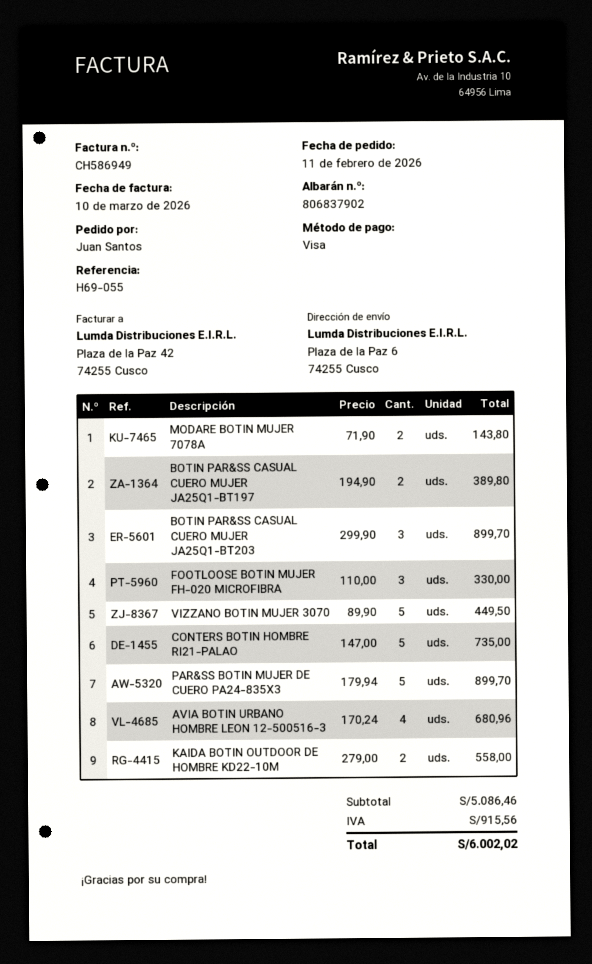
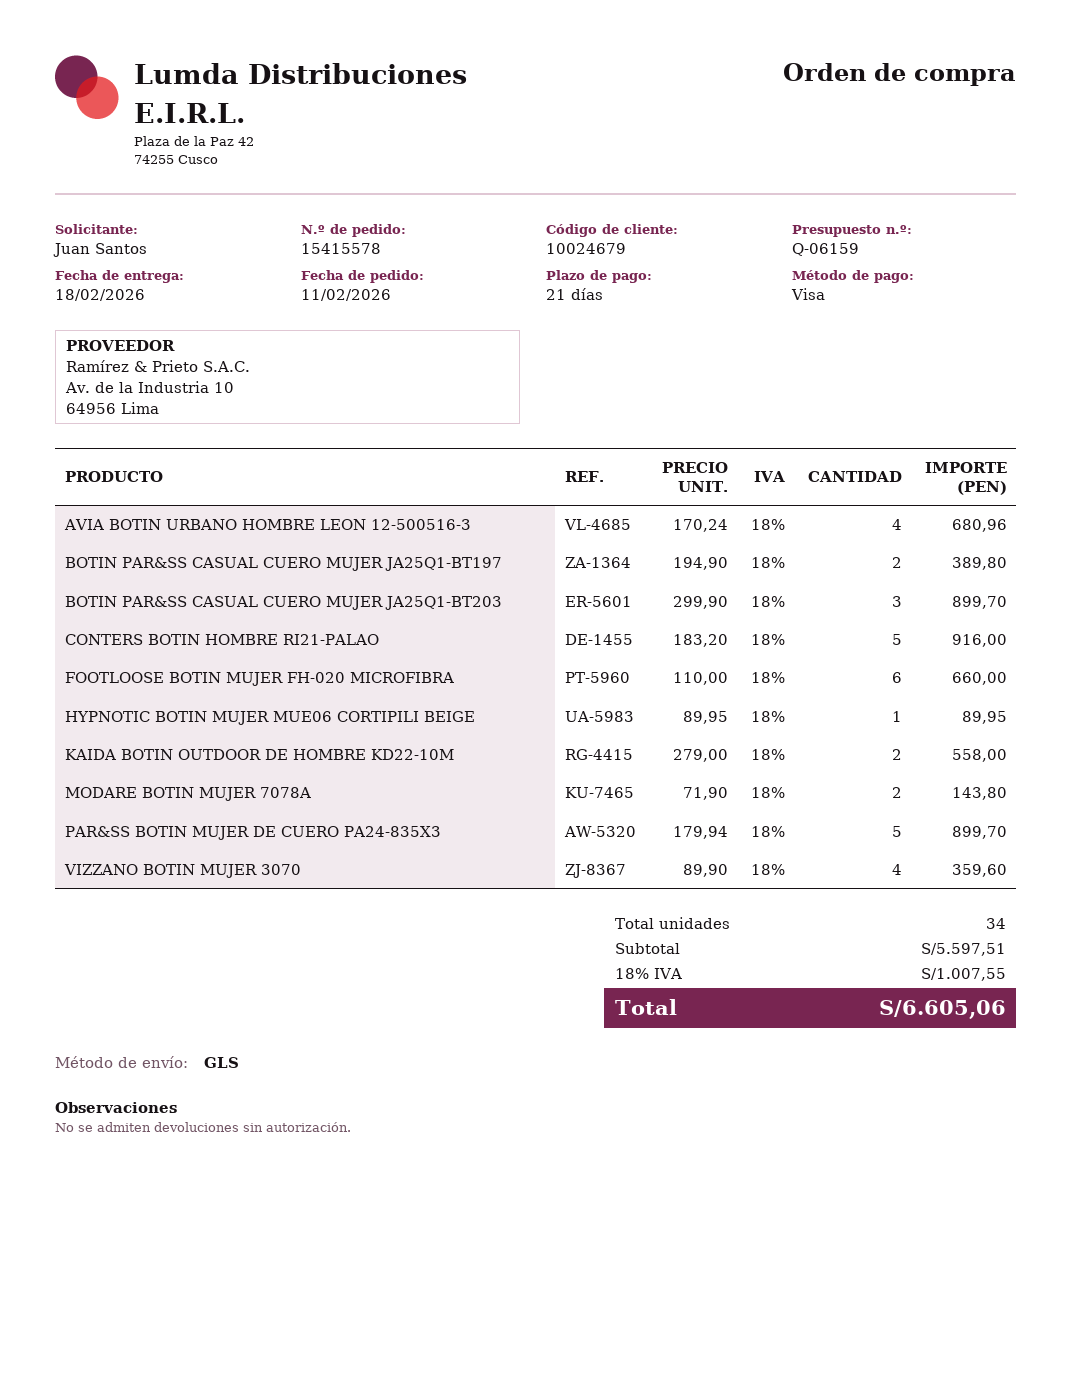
FOOTLOOSE BOTIN MUJER FH-020 MICROFIBRA: 3 x 110.00 = 330.00 -> 6 x 110.00 = 660.00
VIZZANO BOTIN MUJER 3070: 5 x 89.90 = 449.50 -> 4 x 89.90 = 359.60
CONTERS BOTIN HOMBRE RI21-PALAO: 5 x 147.00 = 735.00 -> 5 x 183.20 = 916.00
HYPNOTIC BOTIN MUJER MUE06 CORTIPILI BEIGE: none -> 1 x 89.95 = 89.95
subtotal: 5086.46 -> 5597.51
tax: 915.56 -> 1007.55
total: 6002.02 -> 6605.06

